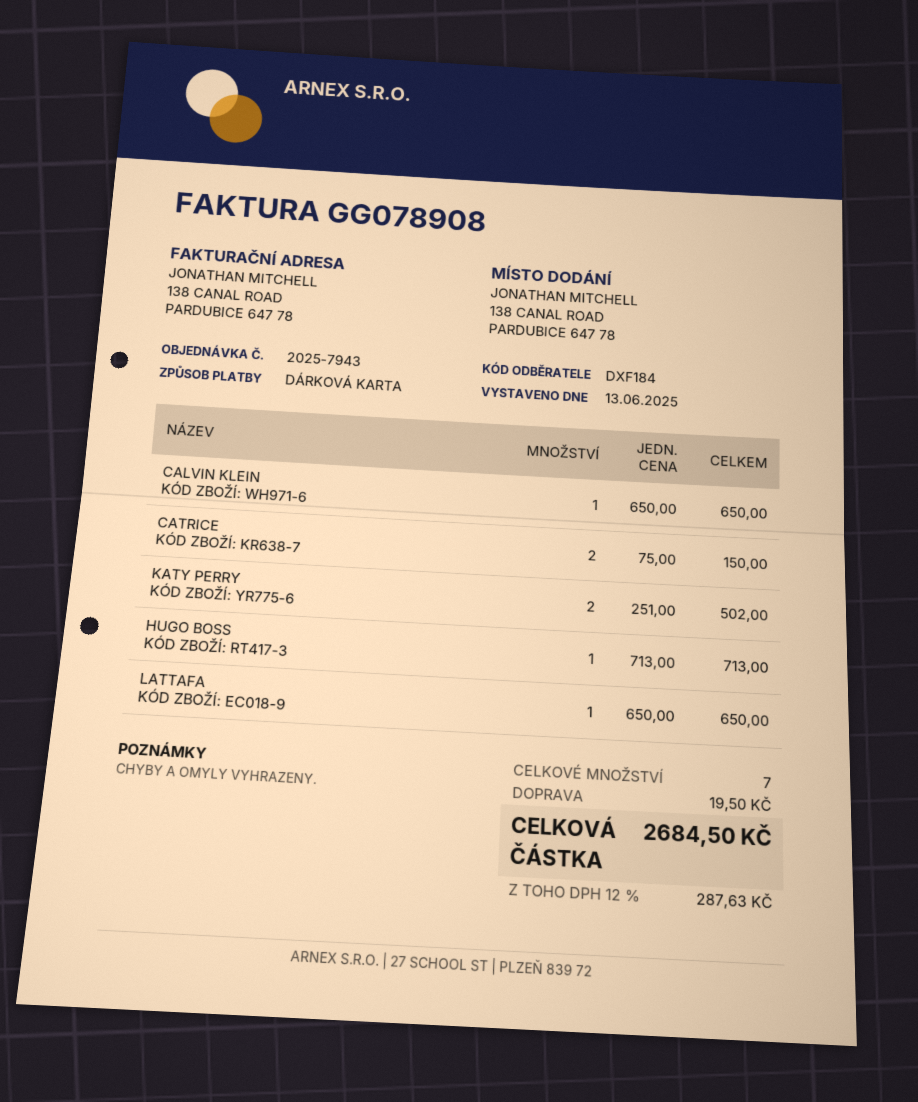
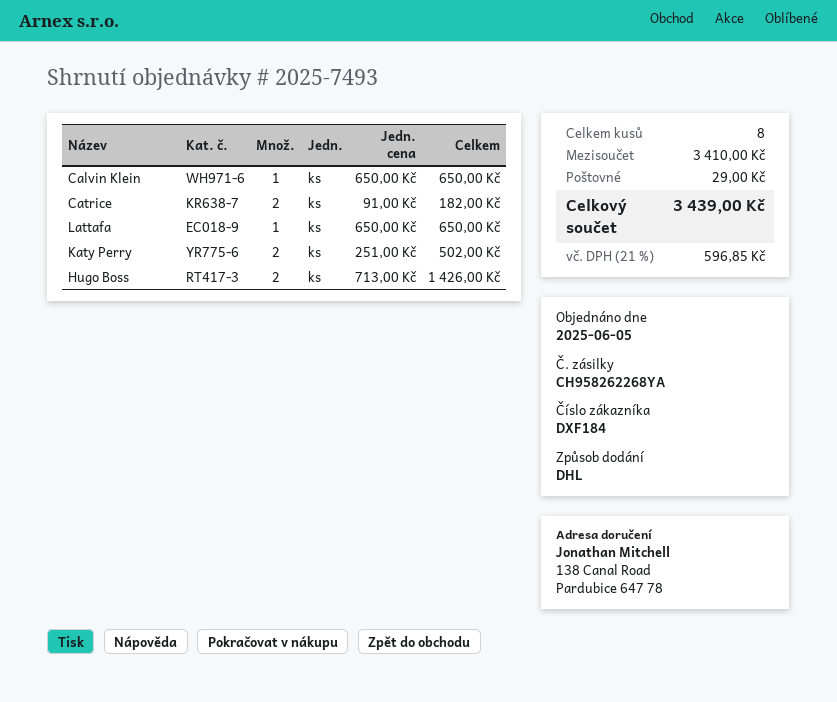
order number: 2025-7943 -> 2025-7493
CATRICE: 2 x 75.00 = 150.00 -> 2 x 91.00 = 182.00
HUGO BOSS: 1 x 713.00 = 713.00 -> 2 x 713.00 = 1426.00
total quantity: 7 -> 8
shipping: 19.50 -> 29.00
tax: 12% = 287.63 -> 21% = 596.85
total: 2684.50 -> 3439.00

